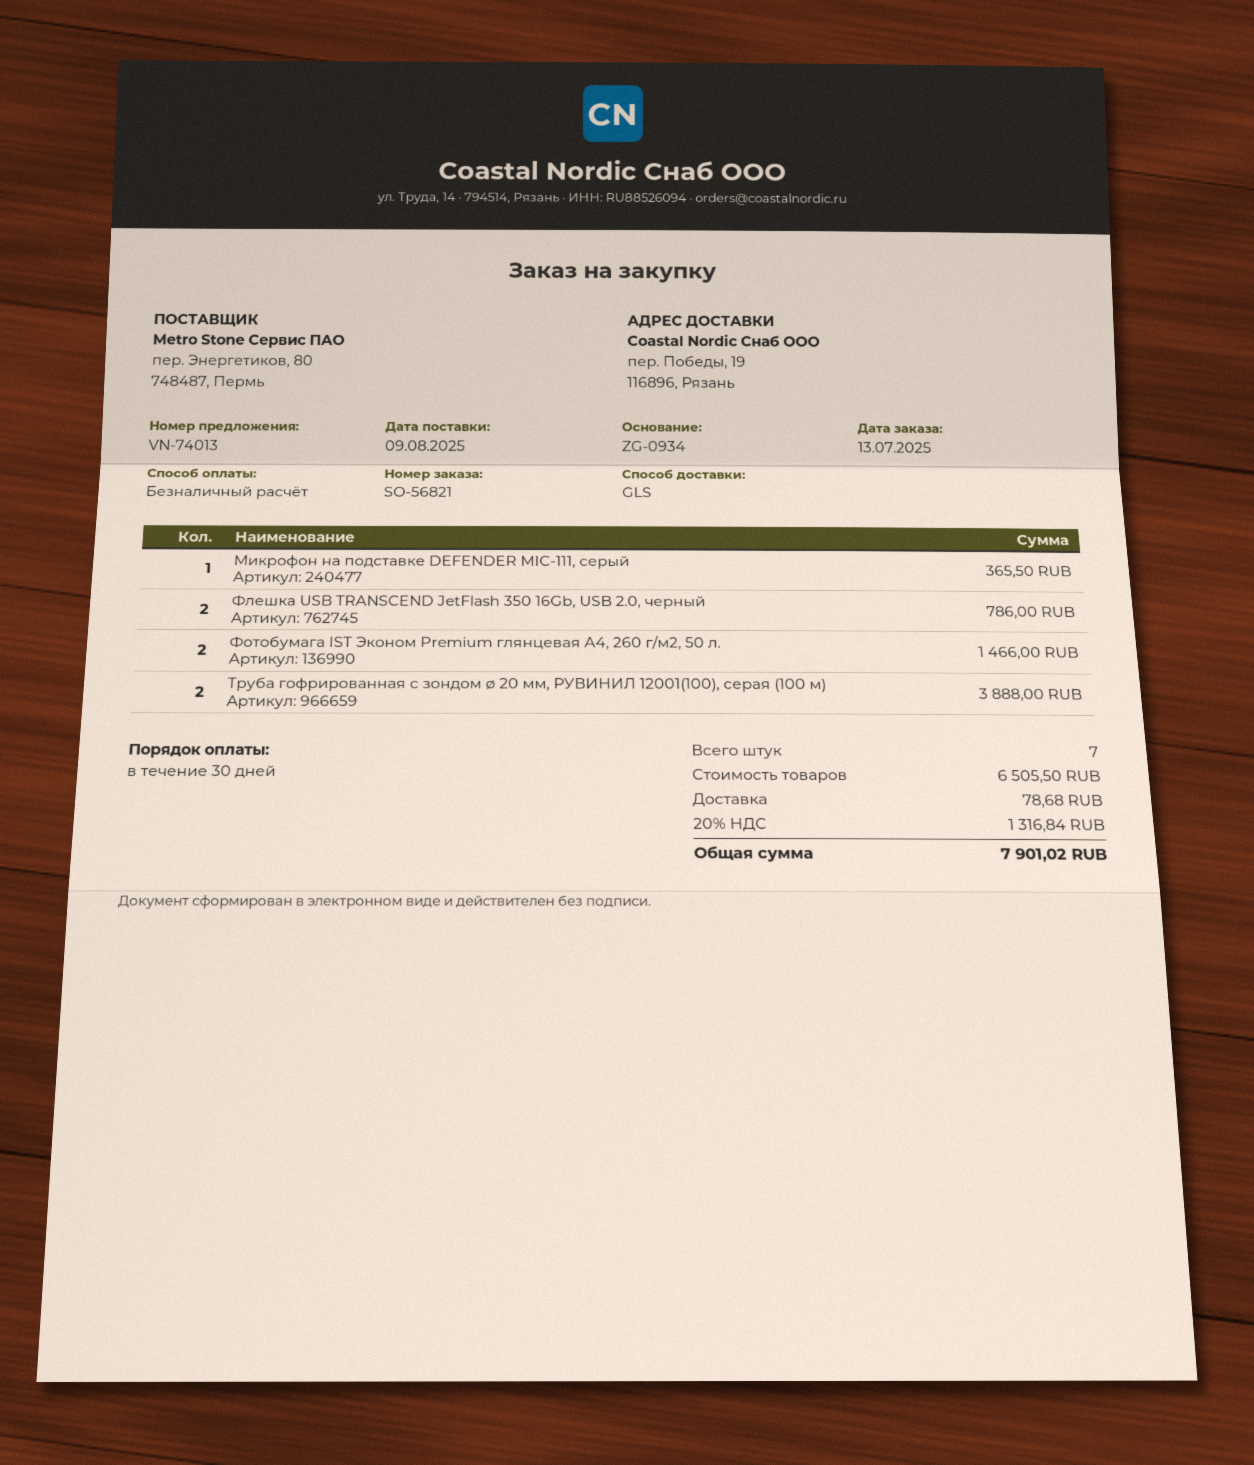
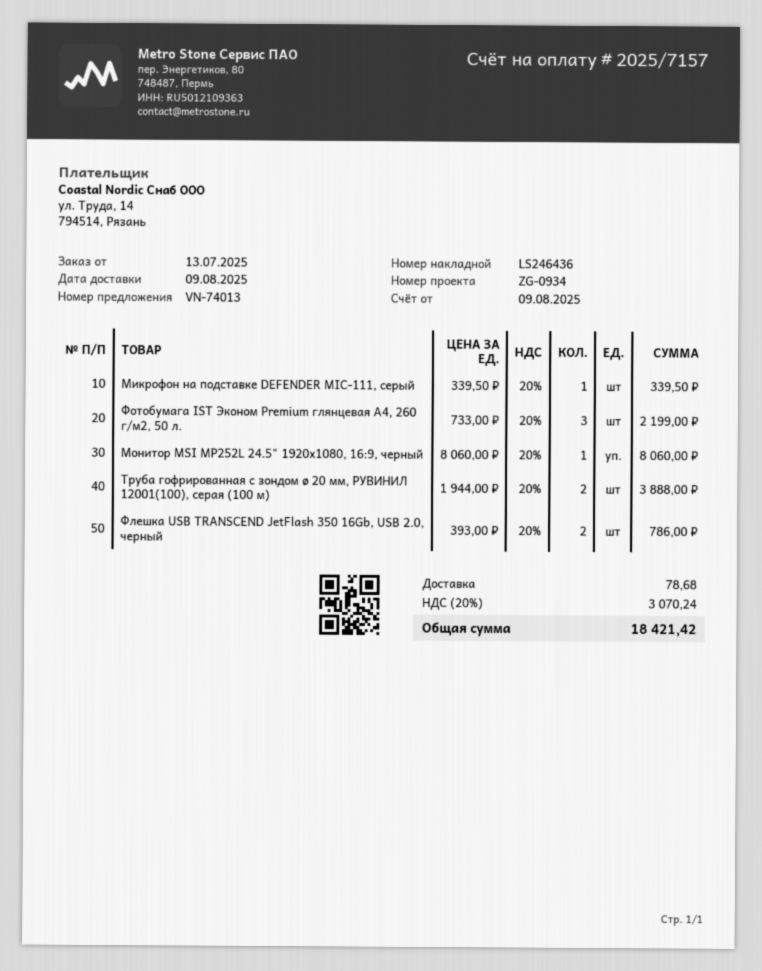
Микрофон на подставке DEFENDER MIC-111, серый: 1 for 365.50 -> 1 for 339.50
Фотобумага IST Эконом Premium глянцевая A4, 260 г/м2, 50 л.: 2 for 1466.00 -> 3 for 2199.00
Монитор MSI MP252L 24.5" 1920x1080, 16:9, черный: none -> 1 for 8060.00
tax: 20% = 1316.84 -> 20% = 3070.24
total: 7901.02 -> 18421.42

